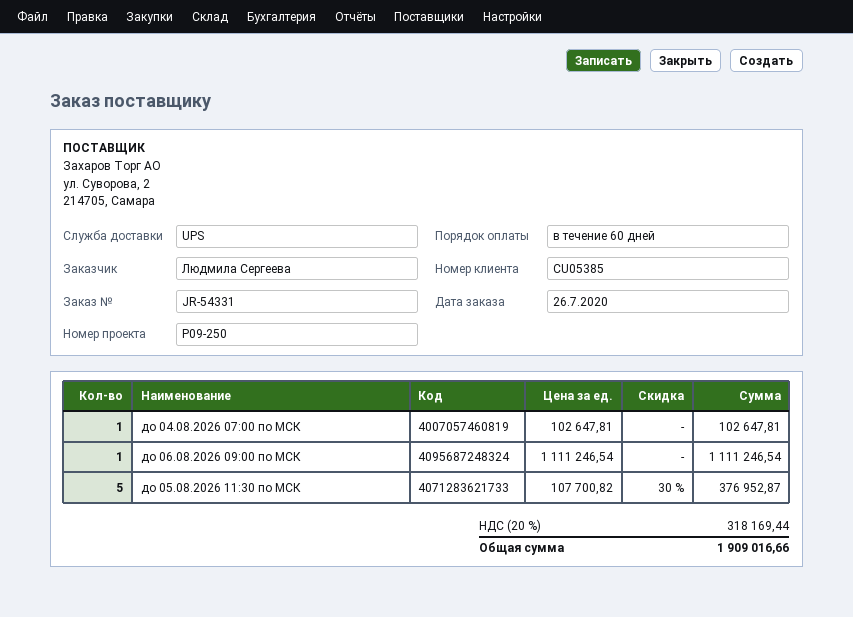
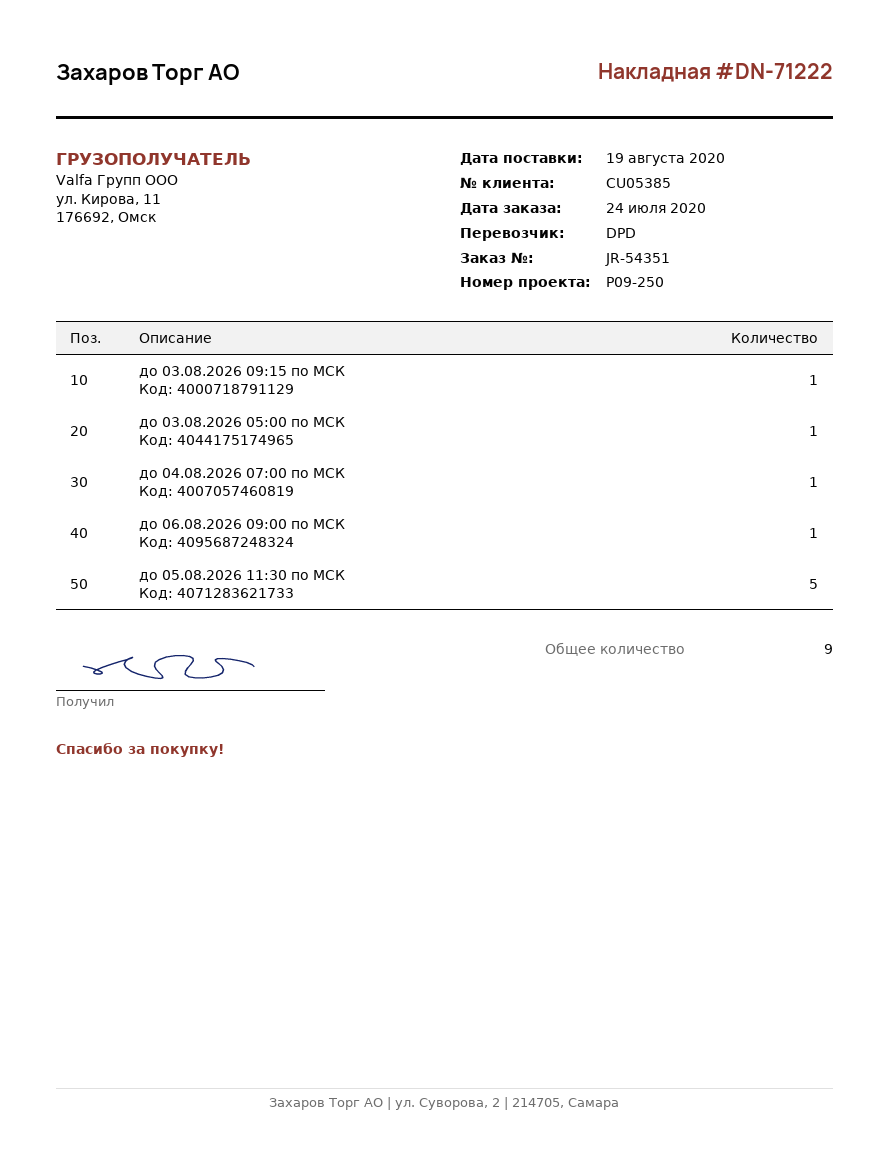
order number: JR-54331 -> JR-54351
order date: 2020-07-26 -> 2020-07-24
shipping method: UPS -> DPD
до 03.08.2026 09:15 по МСК: none -> 1
до 03.08.2026 05:00 по МСК: none -> 1

